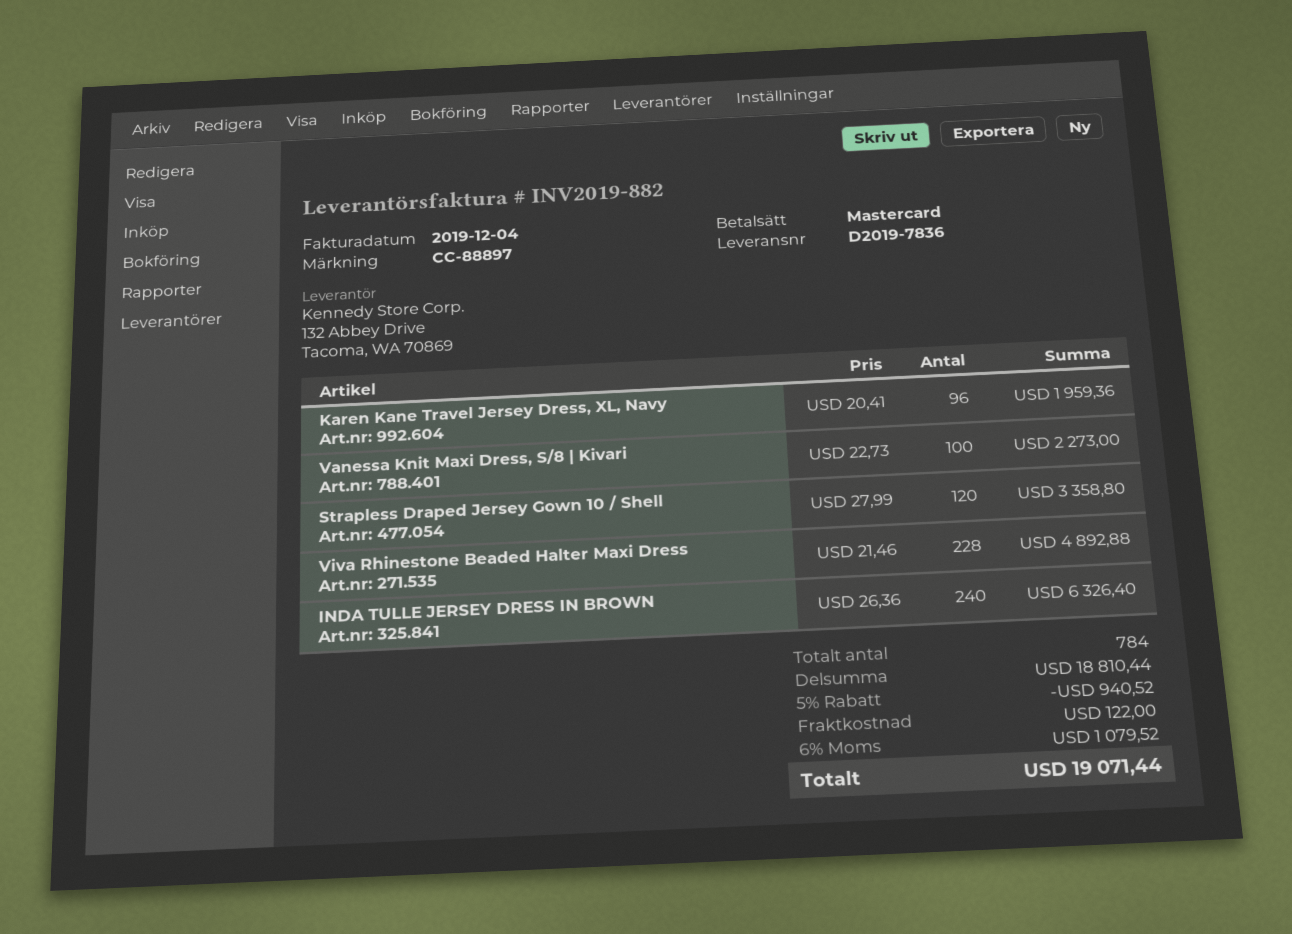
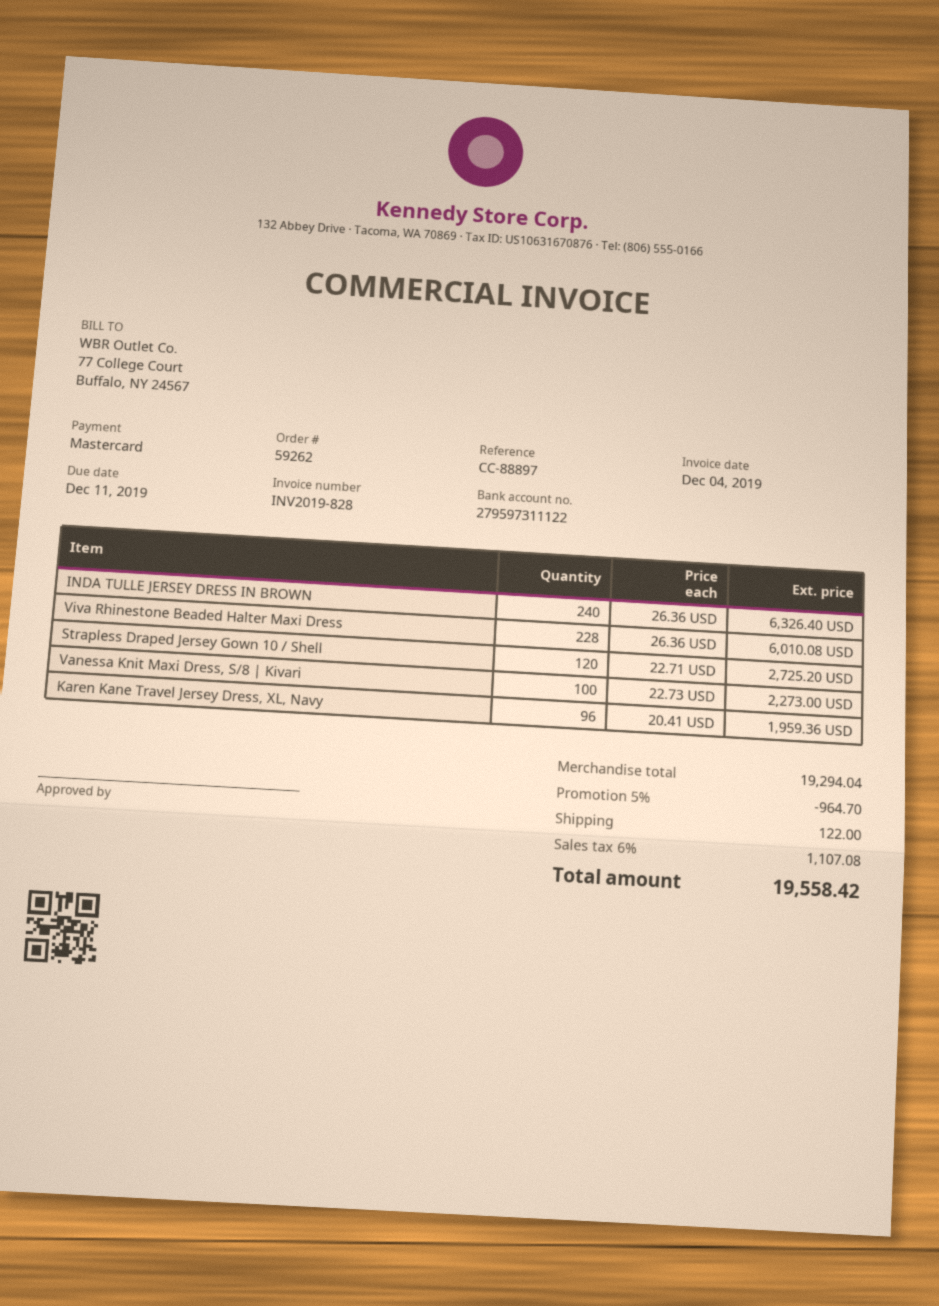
invoice number: INV2019-882 -> INV2019-828
Strapless Draped Jersey Gown 10 / Shell: 120 x 27.99 = 3358.80 -> 120 x 22.71 = 2725.20
Viva Rhinestone Beaded Halter Maxi Dress: 228 x 21.46 = 4892.88 -> 228 x 26.36 = 6010.08
subtotal: 18810.44 -> 19294.04
discount: 5% = 940.52 -> 5% = 964.70
tax: 6% = 1079.52 -> 6% = 1107.08
total: 19071.44 -> 19558.42

